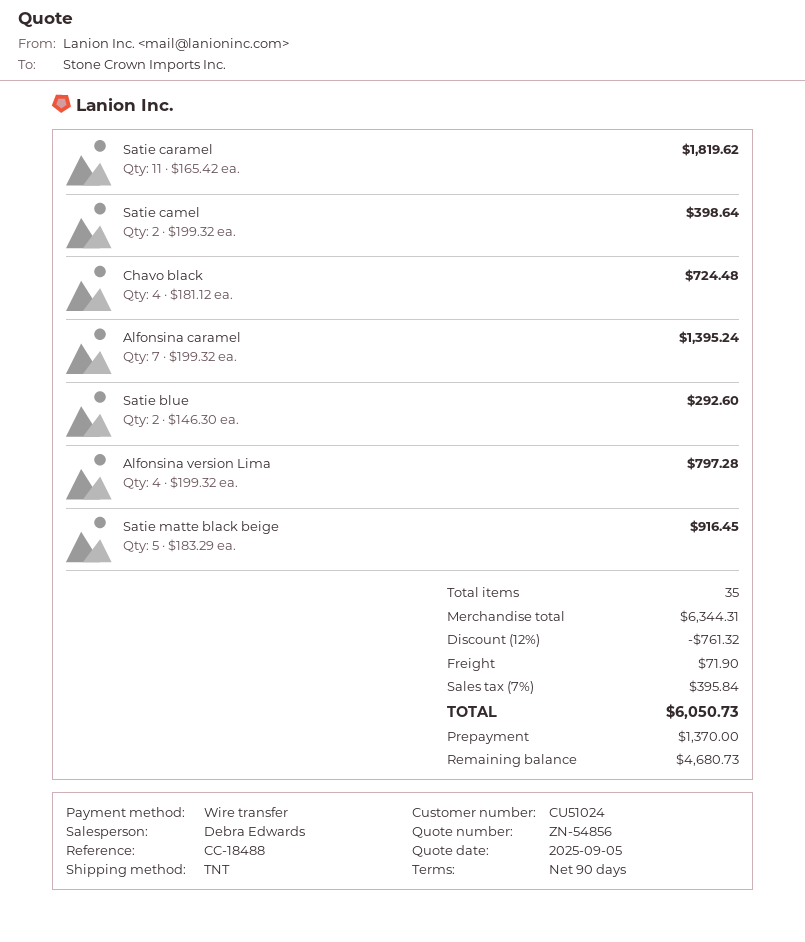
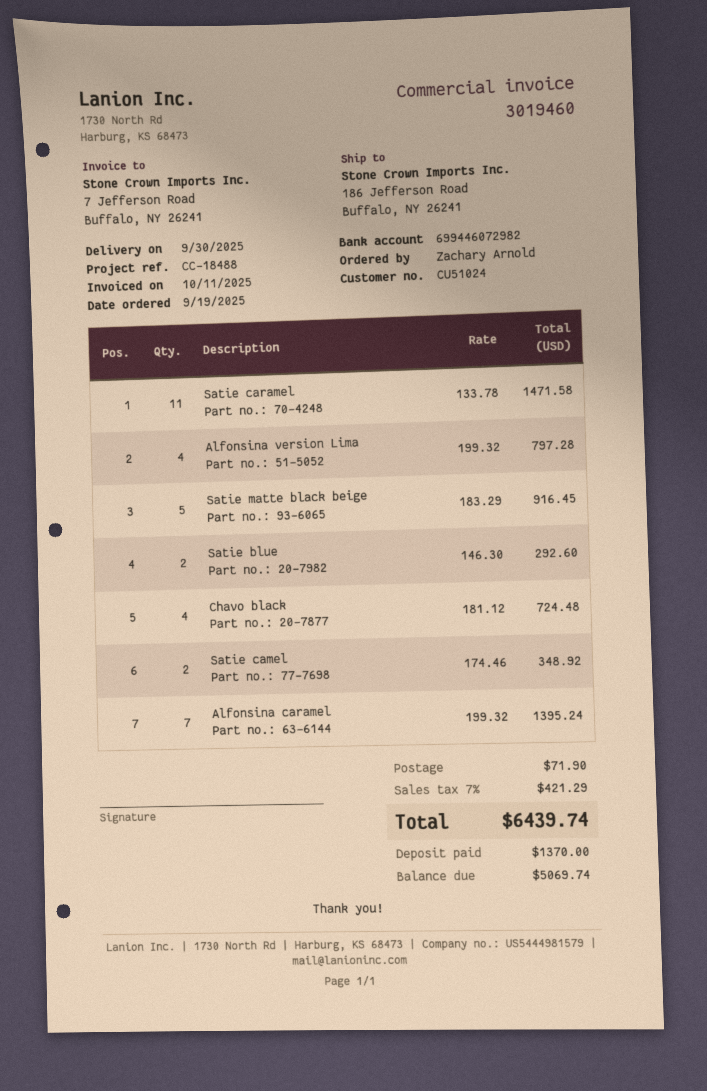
Satie caramel: 11 x 165.42 = 1819.62 -> 11 x 133.78 = 1471.58
Satie camel: 2 x 199.32 = 398.64 -> 2 x 174.46 = 348.92
discount: 12% = 761.32 -> none
tax: 7% = 395.84 -> 7% = 421.29
total: 6050.73 -> 6439.74
balance: 4680.73 -> 5069.74

